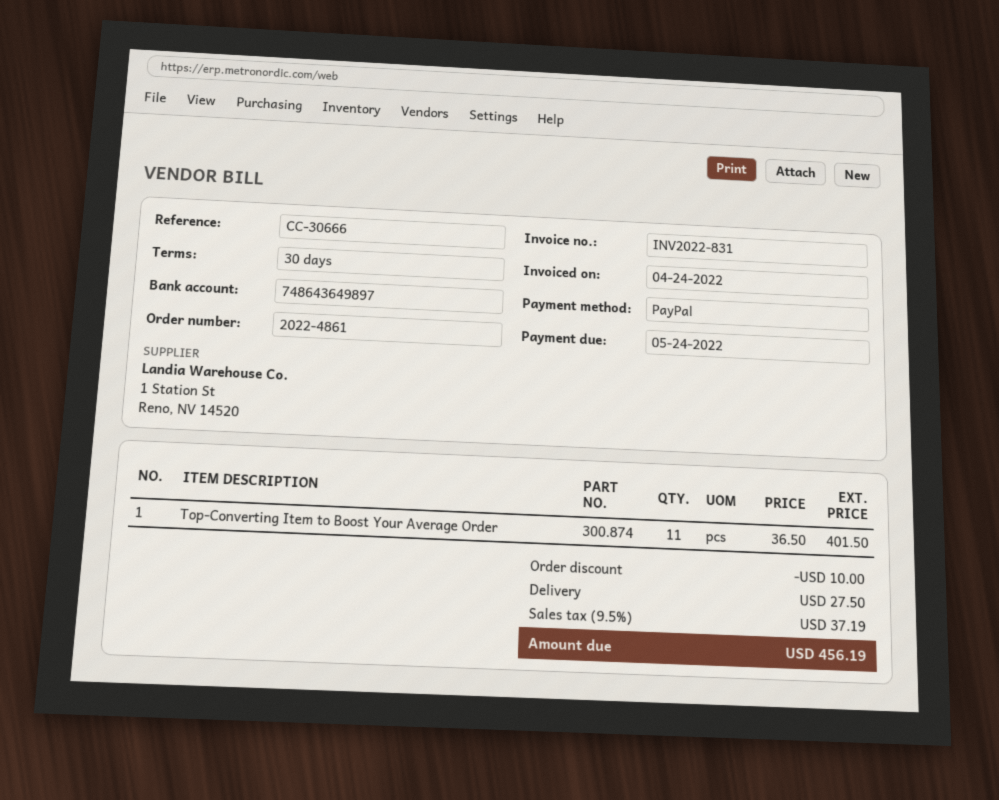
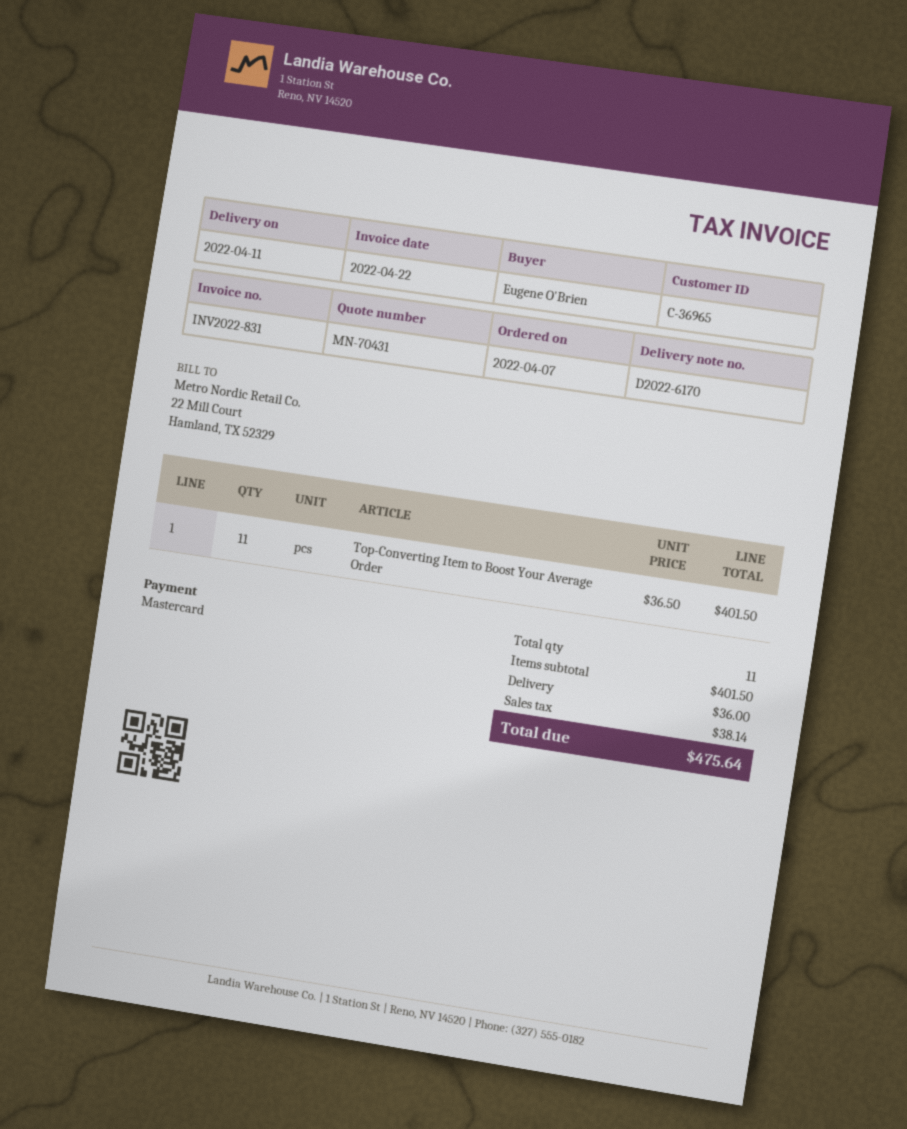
invoice date: 2022-04-24 -> 2022-04-22
payment method: PayPal -> Mastercard
discount: 10.00 -> none
shipping: 27.50 -> 36.00
tax: 37.19 -> 38.14
total: 456.19 -> 475.64

